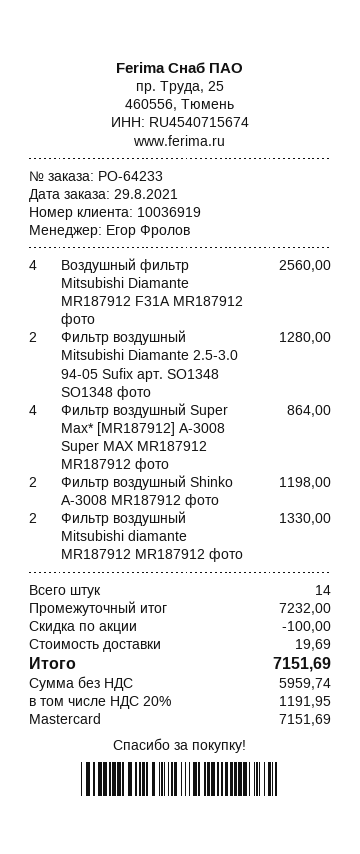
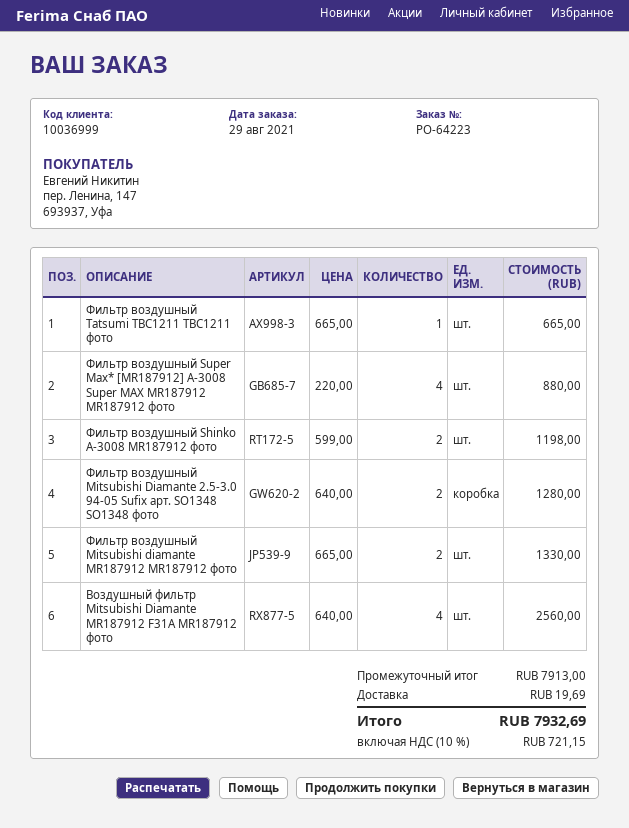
order number: PO-64233 -> PO-64223
customer number: 10036919 -> 10036999
Фильтр воздушный Super Max* [MR187912] A-3008 Super MAX MR187912 MR187912 фото: 4 for 864.00 -> 4 for 880.00
Фильтр воздушный Tatsumi TBC1211 TBC1211 фото: none -> 1 for 665.00
subtotal: 7232.00 -> 7913.00
discount: 100.00 -> none
tax: 20% = 1191.95 -> 10% = 721.15
total: 7151.69 -> 7932.69

